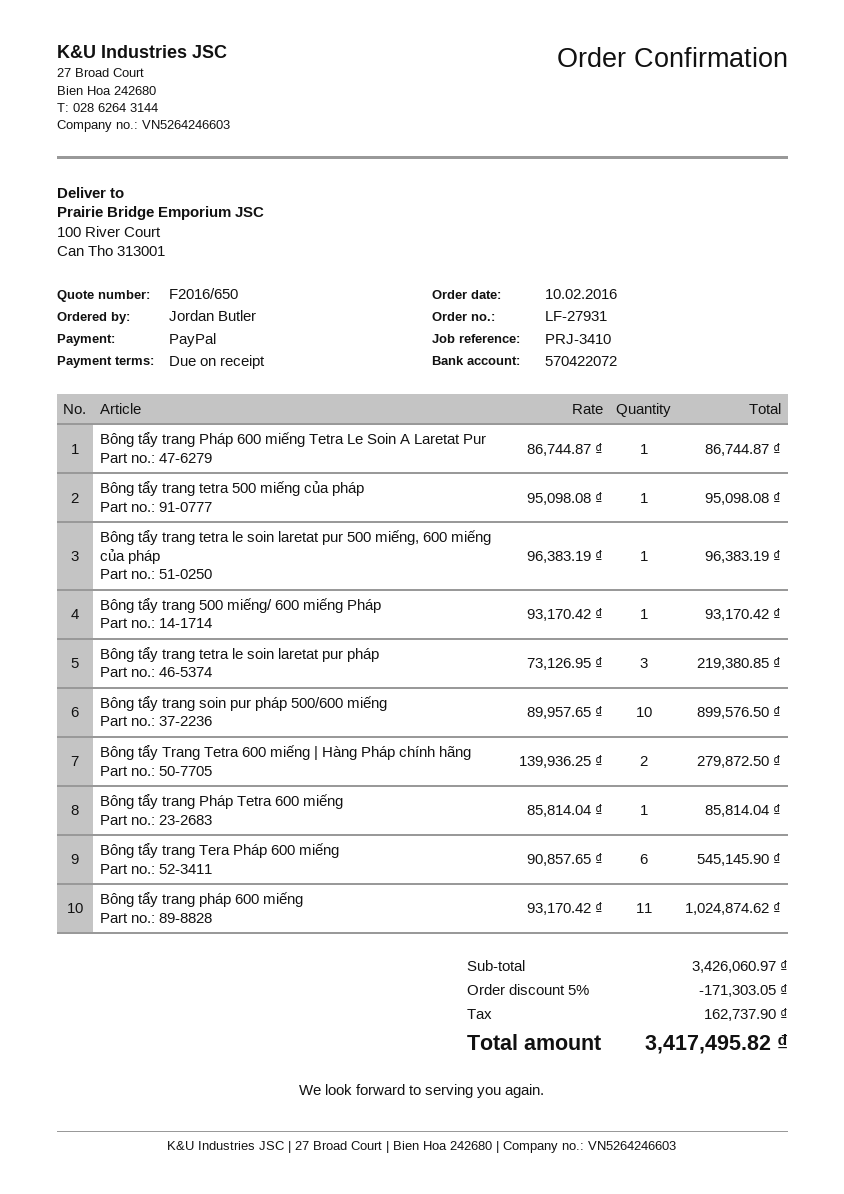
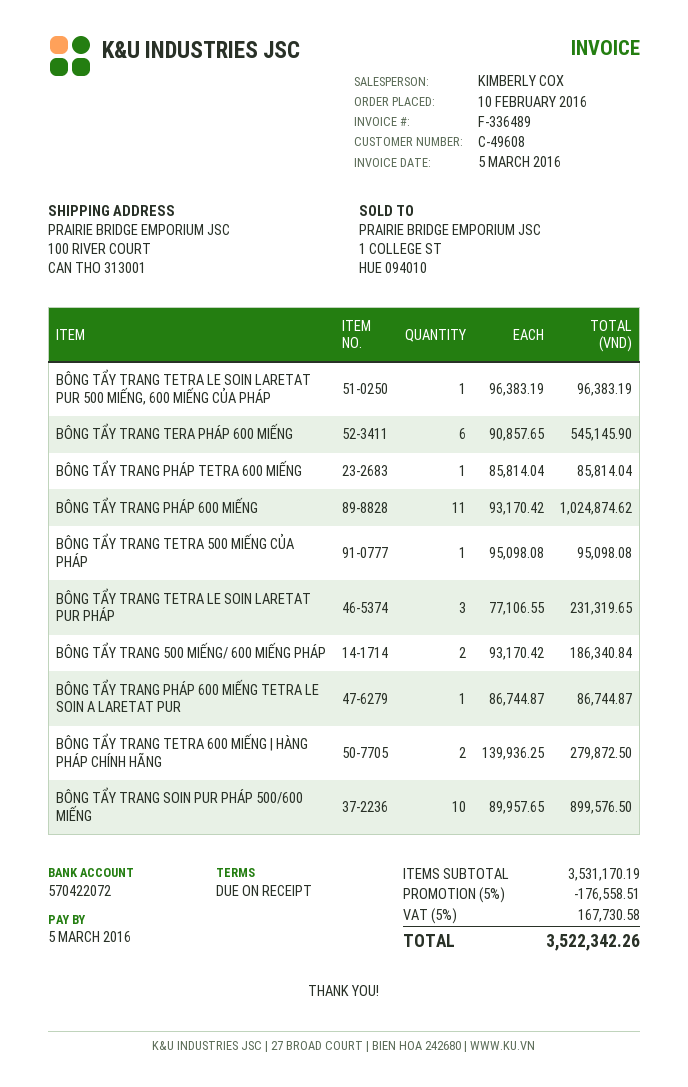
Bông tẩy trang 500 miếng/ 600 miếng Pháp: 1 x 93170.42 = 93170.42 -> 2 x 93170.42 = 186340.84
Bông tẩy trang tetra le soin laretat pur pháp: 3 x 73126.95 = 219380.85 -> 3 x 77106.55 = 231319.65
subtotal: 3426060.97 -> 3531170.19
discount: 5% = 171303.05 -> 5% = 176558.51
tax: 162737.90 -> 167730.58
total: 3417495.82 -> 3522342.26

